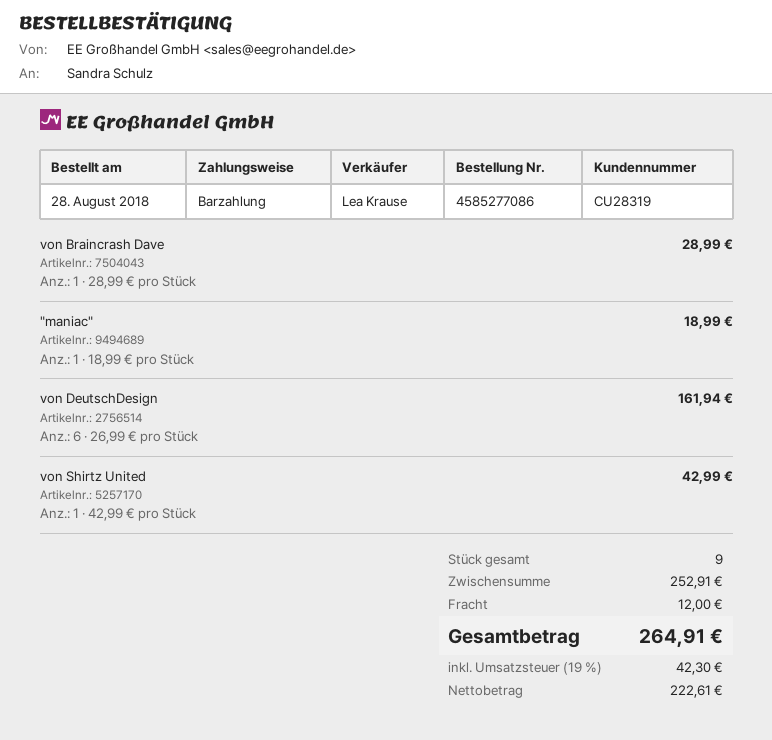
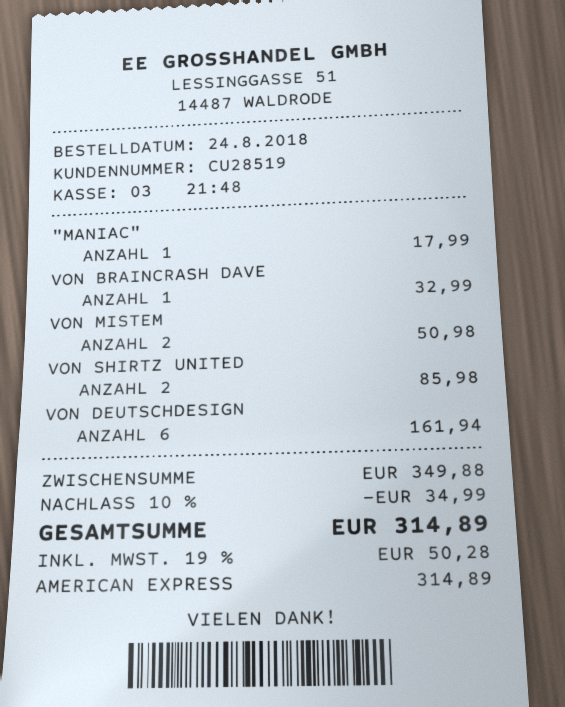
order date: 2018-08-28 -> 2018-08-24
customer number: CU28319 -> CU28519
payment method: cash -> American Express
von Braincrash Dave: 1 for 28.99 -> 1 for 32.99
"maniac": 1 for 18.99 -> 1 for 17.99
von Shirtz United: 1 for 42.99 -> 2 for 85.98
VON MISTEM: none -> 2 for 50.98
subtotal: 252.91 -> 349.88
discount: none -> 10% = 34.99
shipping: 12.00 -> none
tax: 19% = 42.30 -> 19% = 50.28
total: 264.91 -> 314.89

